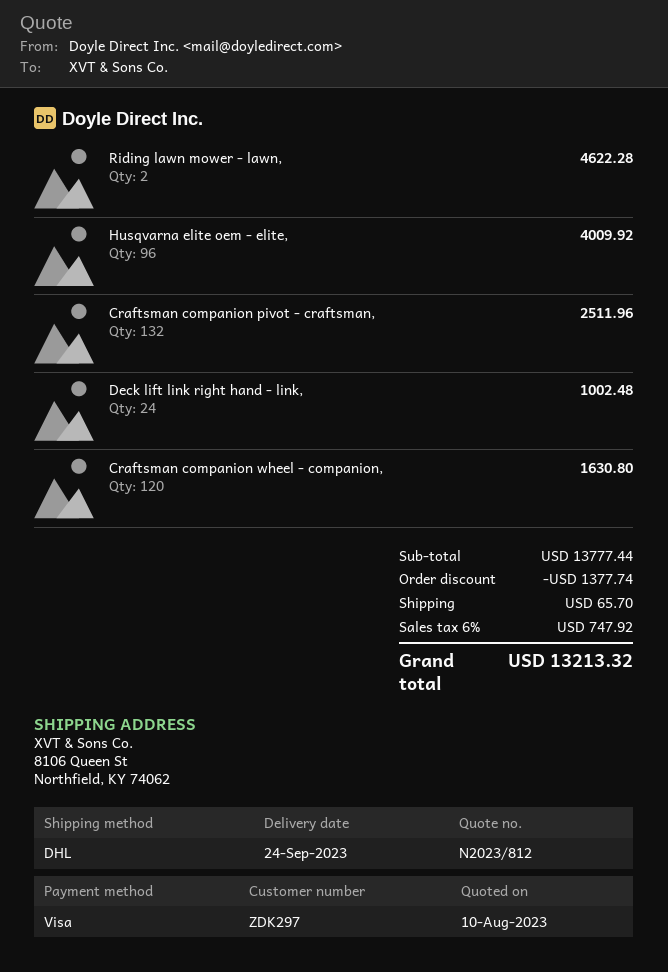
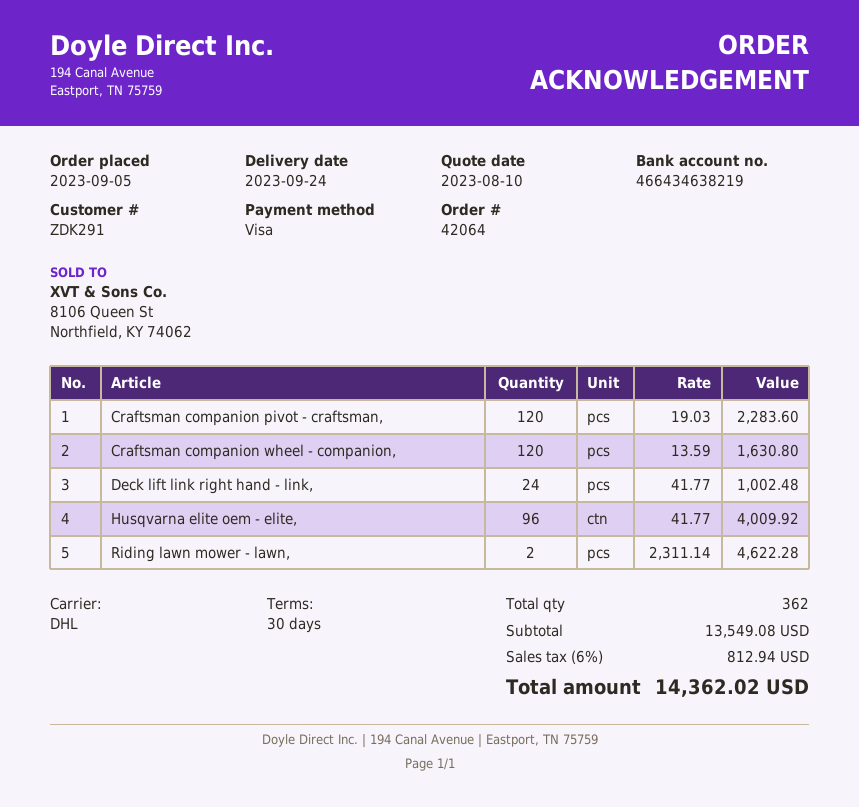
customer number: ZDK297 -> ZDK291
Craftsman companion pivot - craftsman,: 132 for 2511.96 -> 120 for 2283.60
subtotal: 13777.44 -> 13549.08
discount: 1377.74 -> none
shipping: 65.70 -> none
tax: 6% = 747.92 -> 6% = 812.94
total: 13213.32 -> 14362.02

